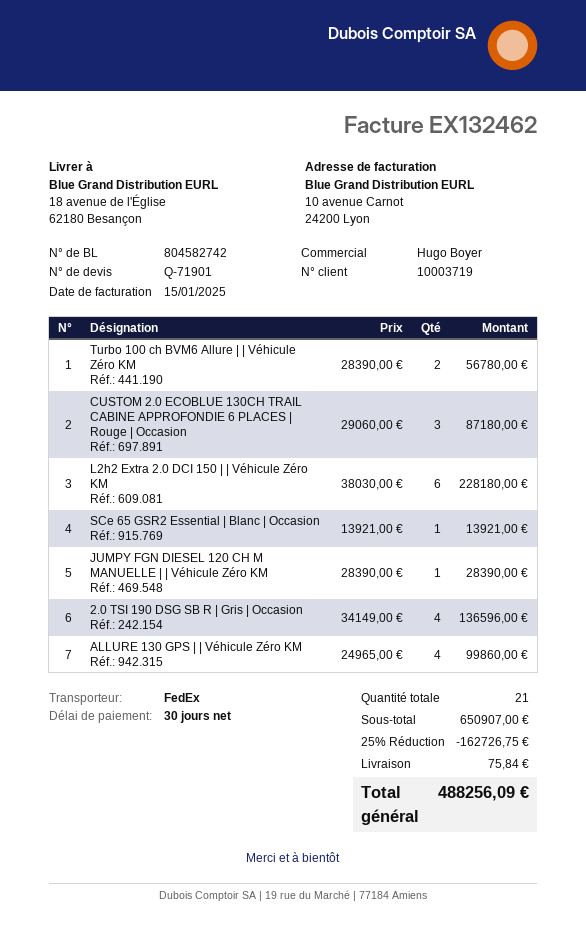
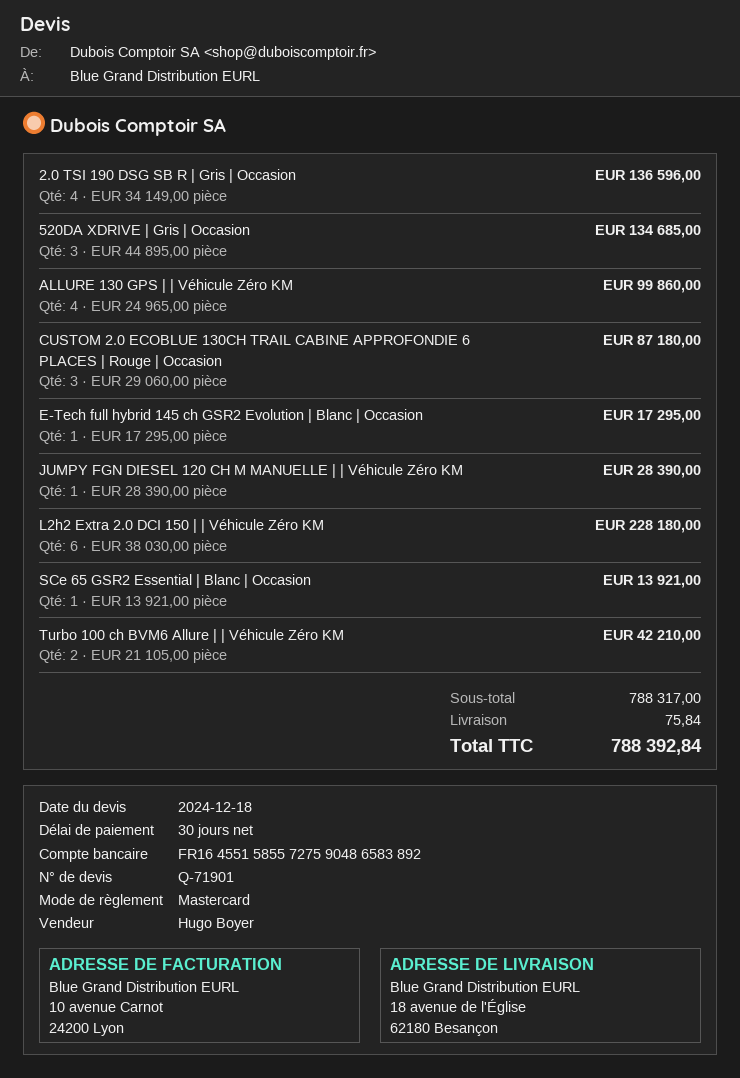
Turbo 100 ch BVM6 Allure | | Véhicule Zéro KM: 2 x 28390.00 = 56780.00 -> 2 x 21105.00 = 42210.00
520DA XDRIVE | Gris | Occasion: none -> 3 x 44895.00 = 134685.00
E-Tech full hybrid 145 ch GSR2 Evolution | Blanc | Occasion: none -> 1 x 17295.00 = 17295.00
subtotal: 650907.00 -> 788317.00
discount: 25% = 162726.75 -> none
total: 488256.09 -> 788392.84

